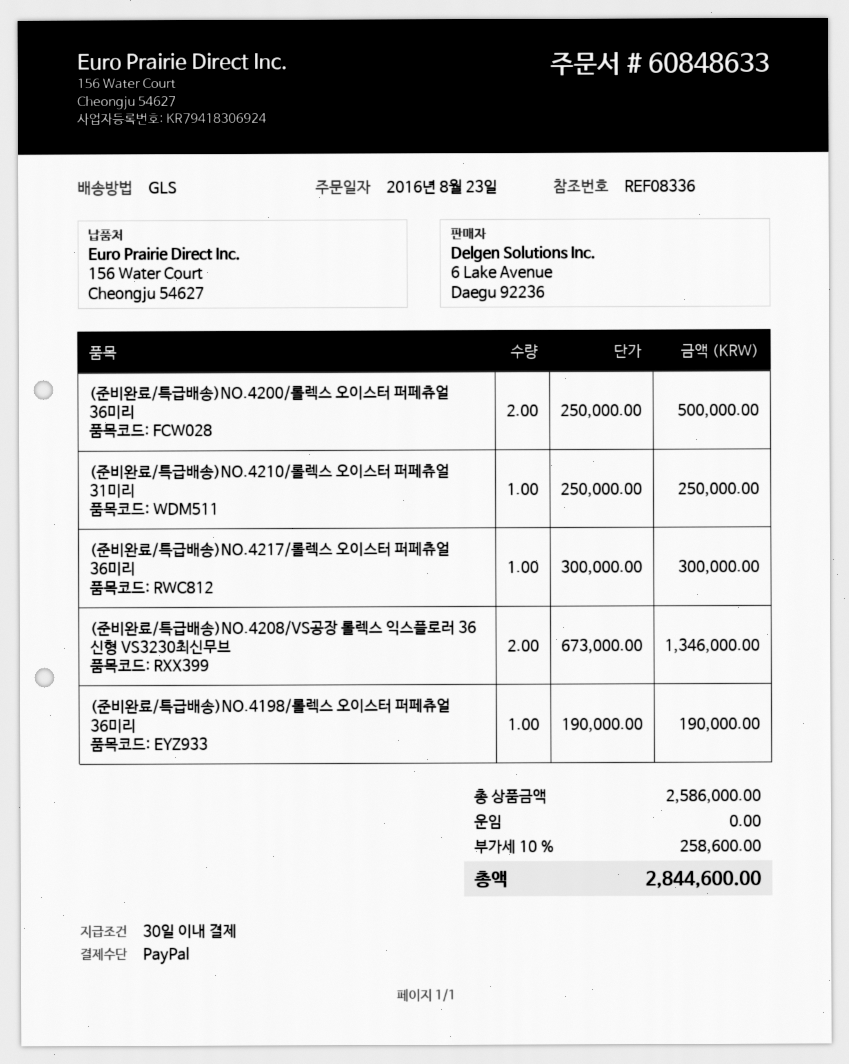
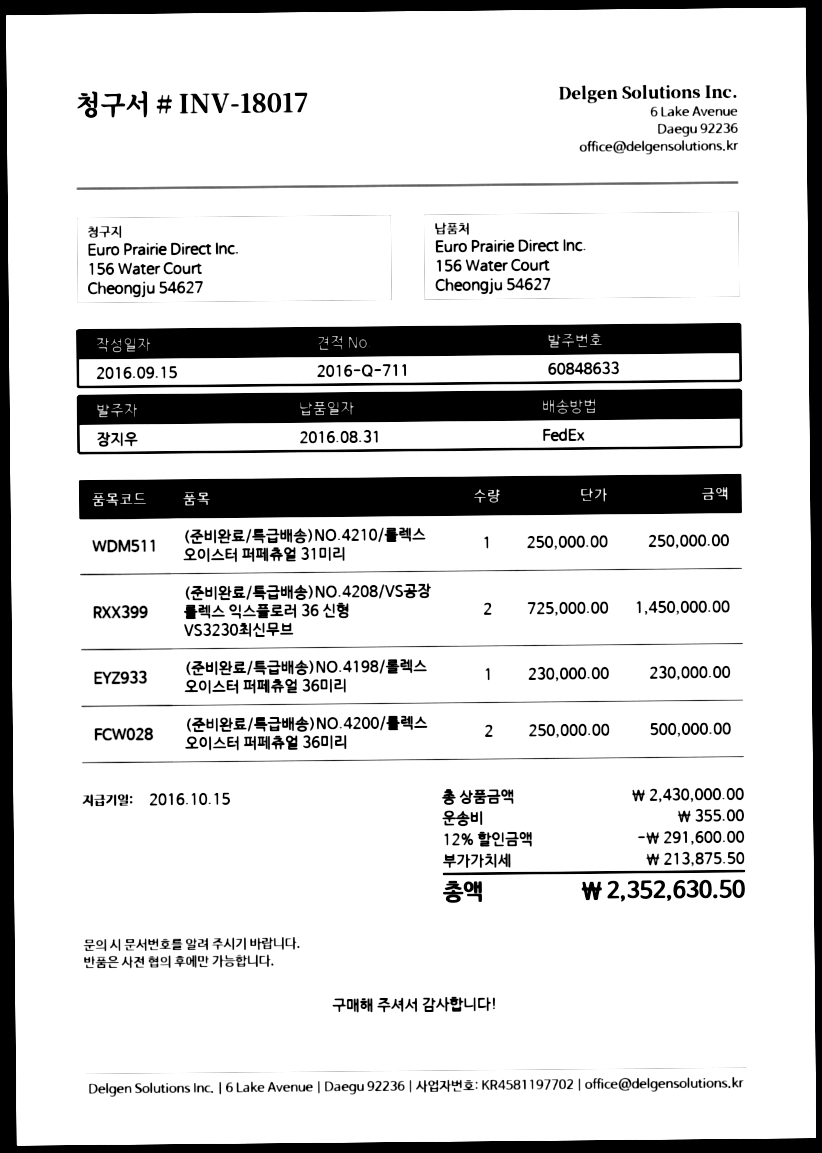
shipping method: GLS -> FedEx
(준비완료/특급배송)NO.4217/롤렉스 오이스터 퍼페츄얼 36미리: 1 x 300000.00 = 300000.00 -> none
(준비완료/특급배송)NO.4208/VS공장 롤렉스 익스플로러 36 신형 VS3230최신무브: 2 x 673000.00 = 1346000.00 -> 2 x 725000.00 = 1450000.00
(준비완료/특급배송)NO.4198/롤렉스 오이스터 퍼페츄얼 36미리: 1 x 190000.00 = 190000.00 -> 1 x 230000.00 = 230000.00
subtotal: 2586000.00 -> 2430000.00
discount: none -> 12% = 291600.00
shipping: 0.00 -> 355.00
tax: 258600.00 -> 213875.50
total: 2844600.00 -> 2352630.50

